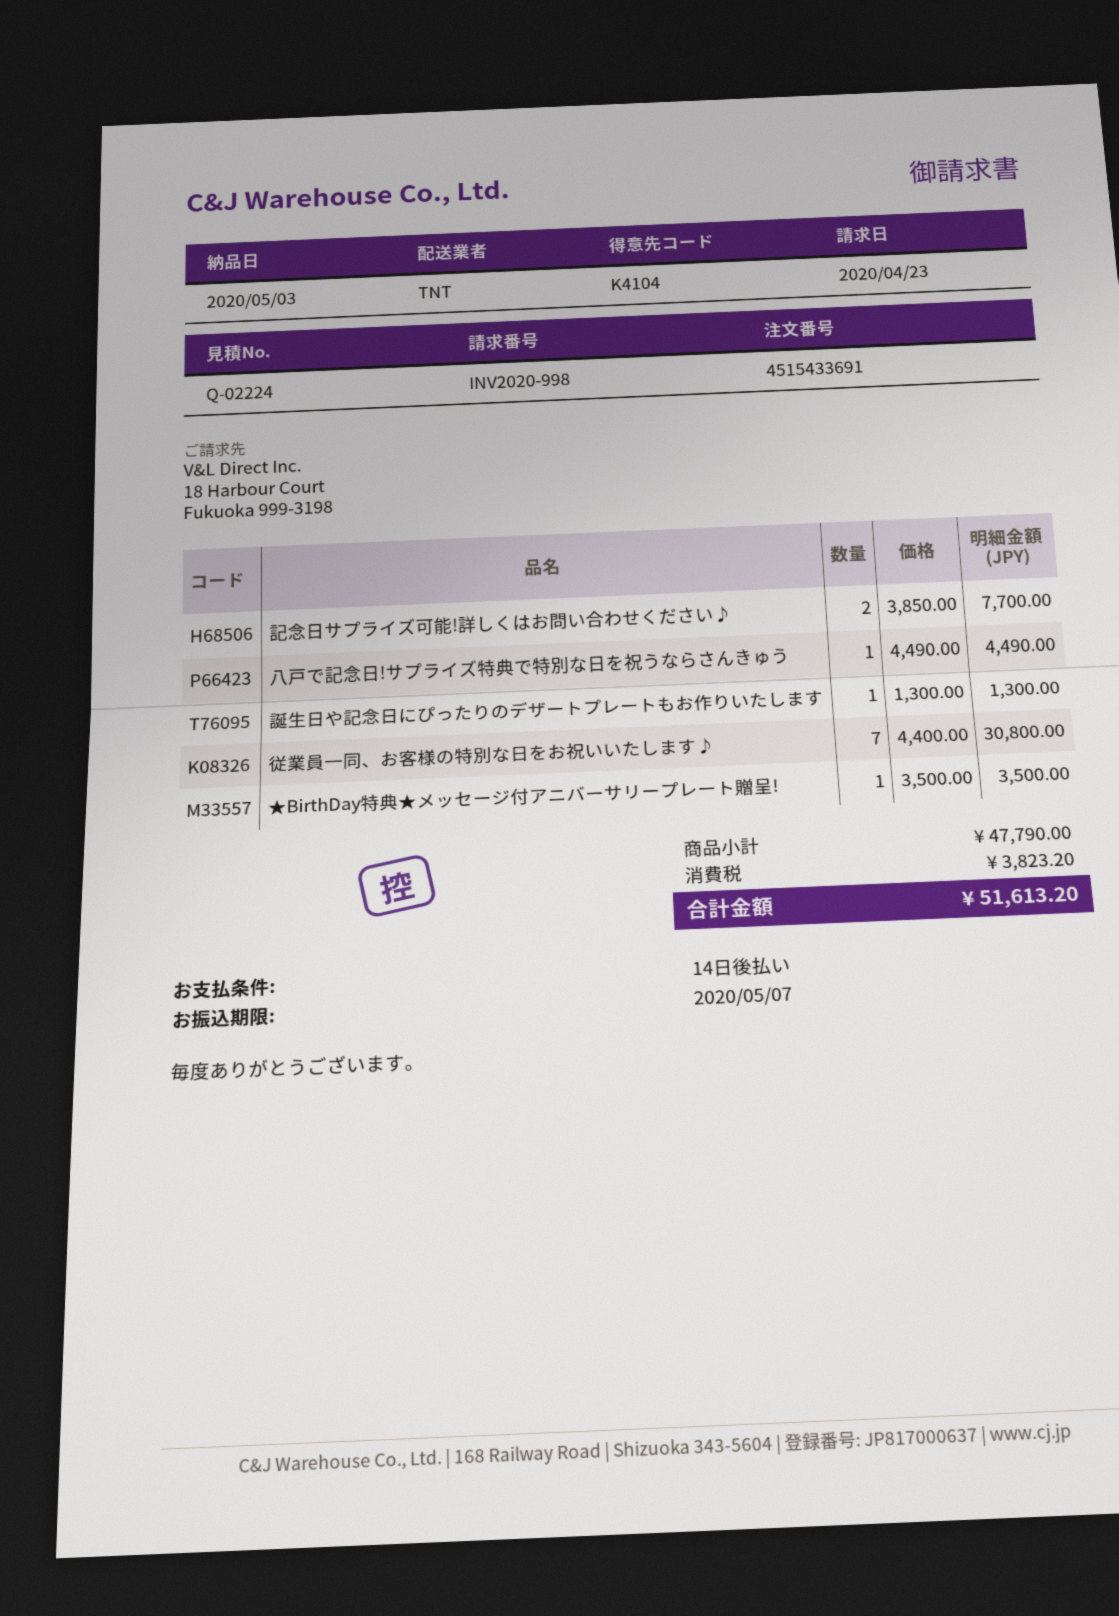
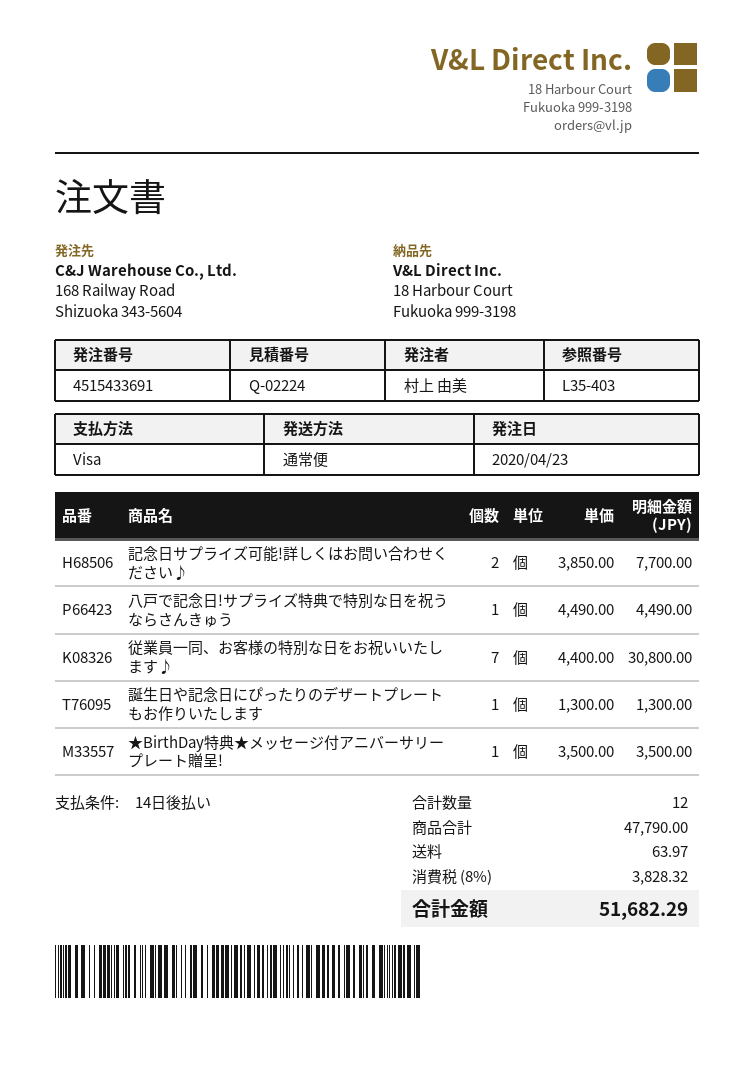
shipping method: TNT -> standard
shipping: none -> 63.97
tax: 3823.20 -> 3828.32
total: 51613.20 -> 51682.29

